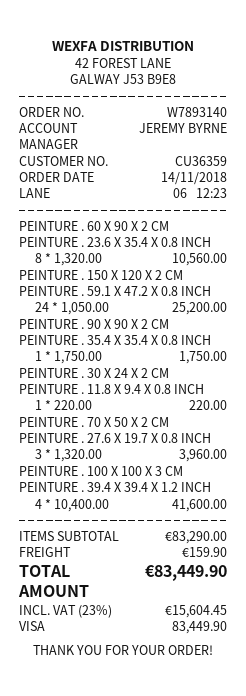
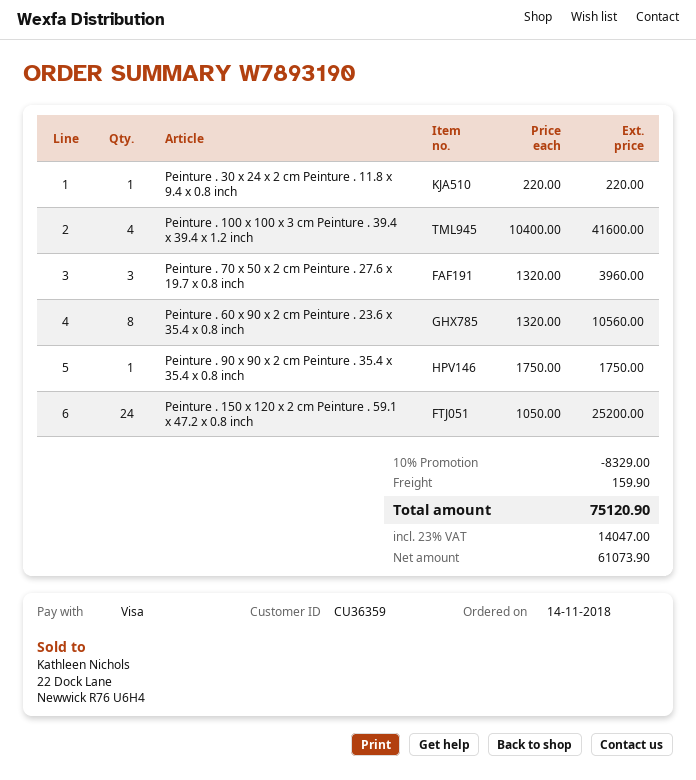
order number: W7893140 -> W7893190
discount: none -> 10% = 8329.00
tax: 23% = 15604.45 -> 23% = 14047.00
total: 83449.90 -> 75120.90

